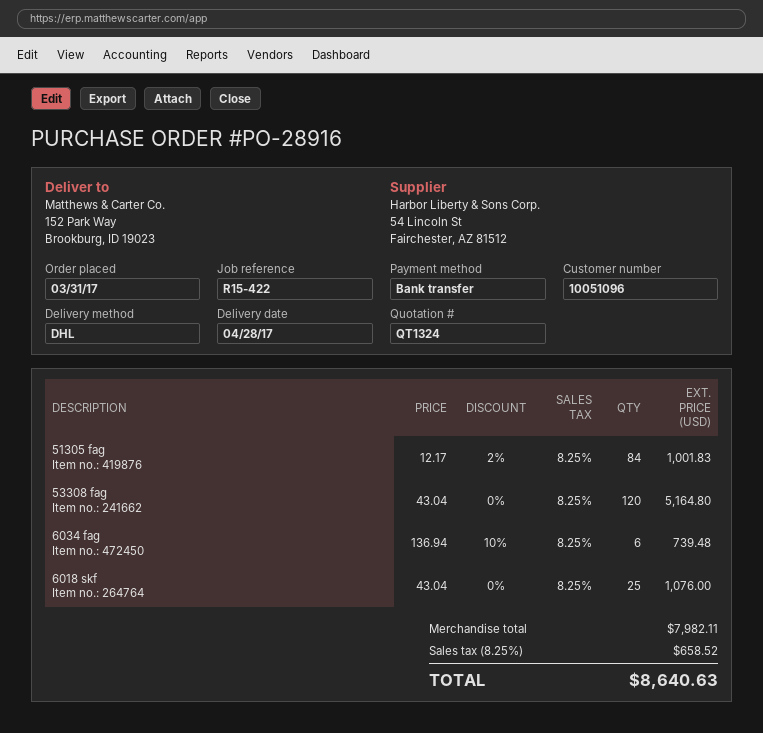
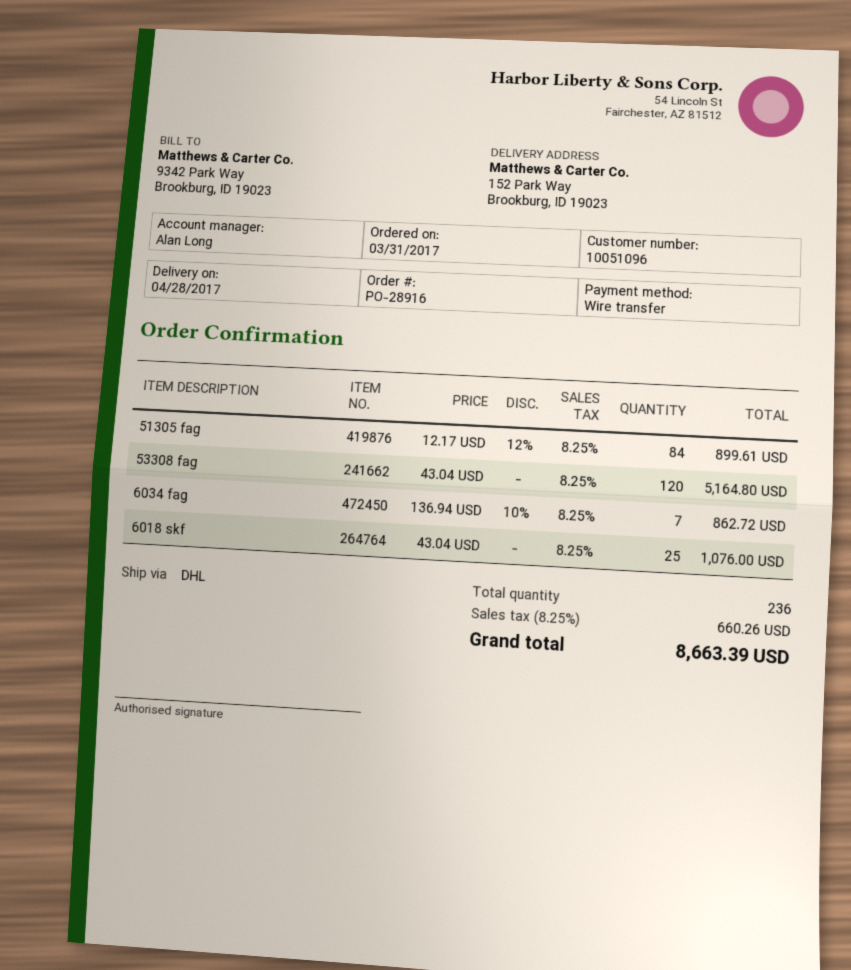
51305 fag: 84 x 12.17 - 2% = 1001.83 -> 84 x 12.17 - 12% = 899.61
6034 fag: 6 x 136.94 - 10% = 739.48 -> 7 x 136.94 - 10% = 862.72
tax: 8.25% = 658.52 -> 8.25% = 660.26
total: 8640.63 -> 8663.39

